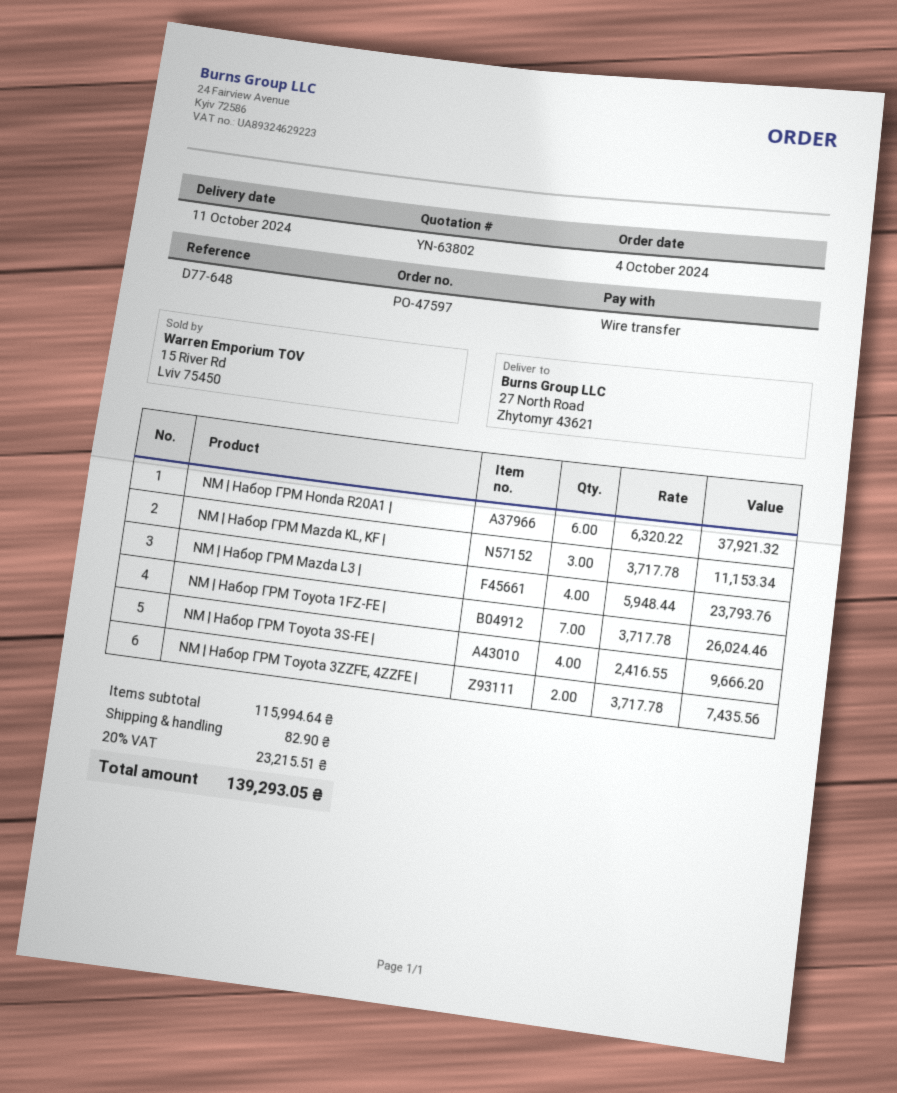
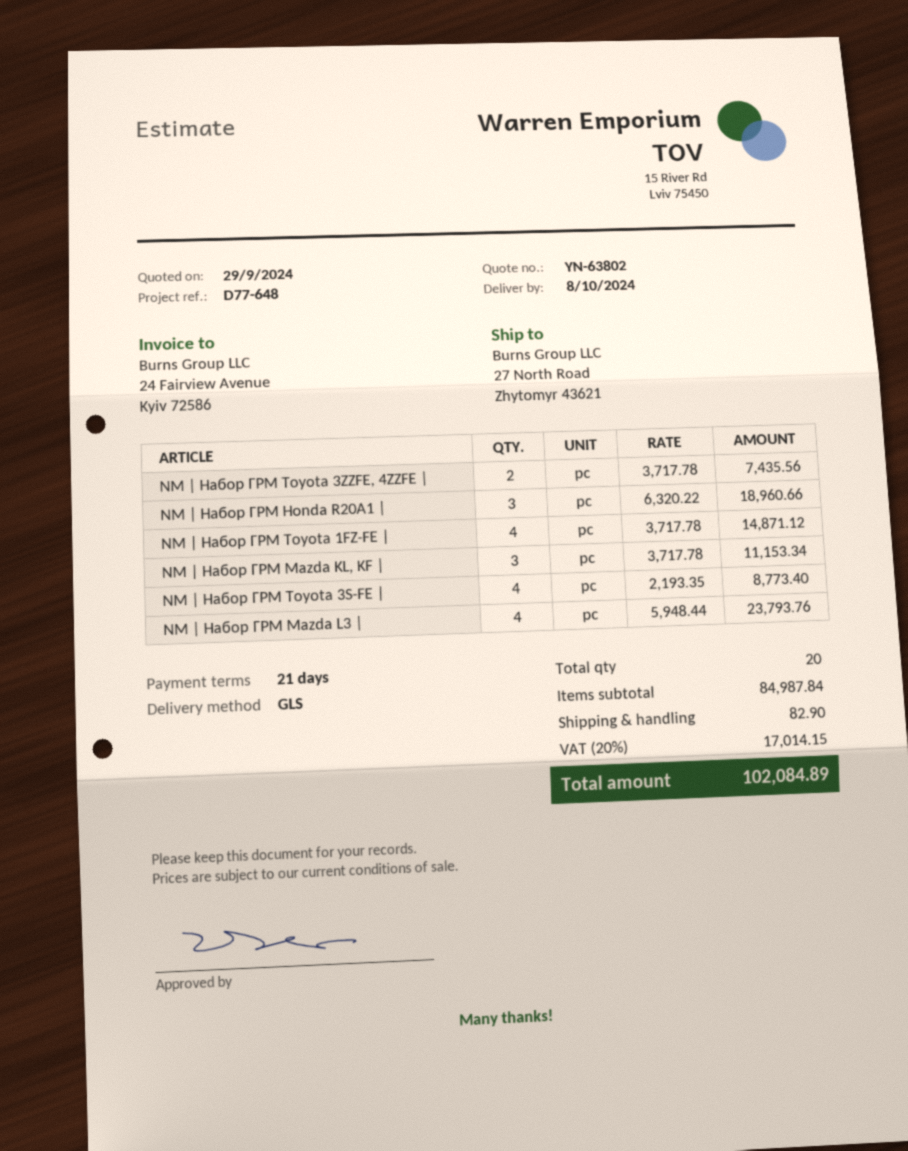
delivery date: 2024-10-11 -> 2024-10-08
NM | Набор ГРМ Honda R20A1 |: 6 x 6320.22 = 37921.32 -> 3 x 6320.22 = 18960.66
NM | Набор ГРМ Toyota 1FZ-FE |: 7 x 3717.78 = 26024.46 -> 4 x 3717.78 = 14871.12
NM | Набор ГРМ Toyota 3S-FE |: 4 x 2416.55 = 9666.20 -> 4 x 2193.35 = 8773.40
subtotal: 115994.64 -> 84987.84
tax: 20% = 23215.51 -> 20% = 17014.15
total: 139293.05 -> 102084.89

